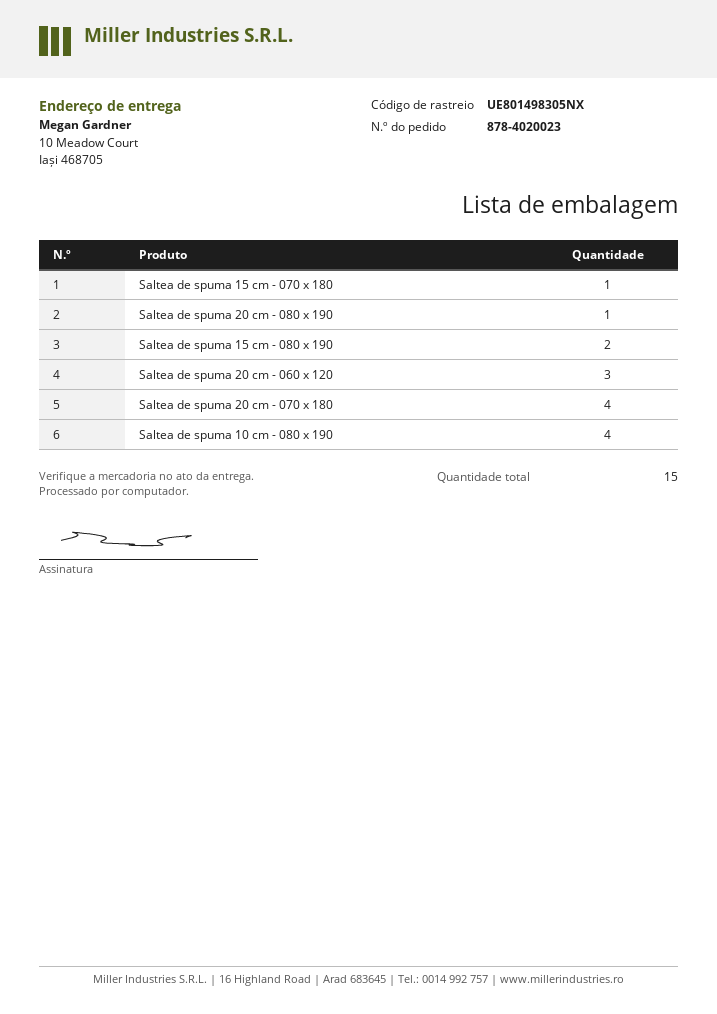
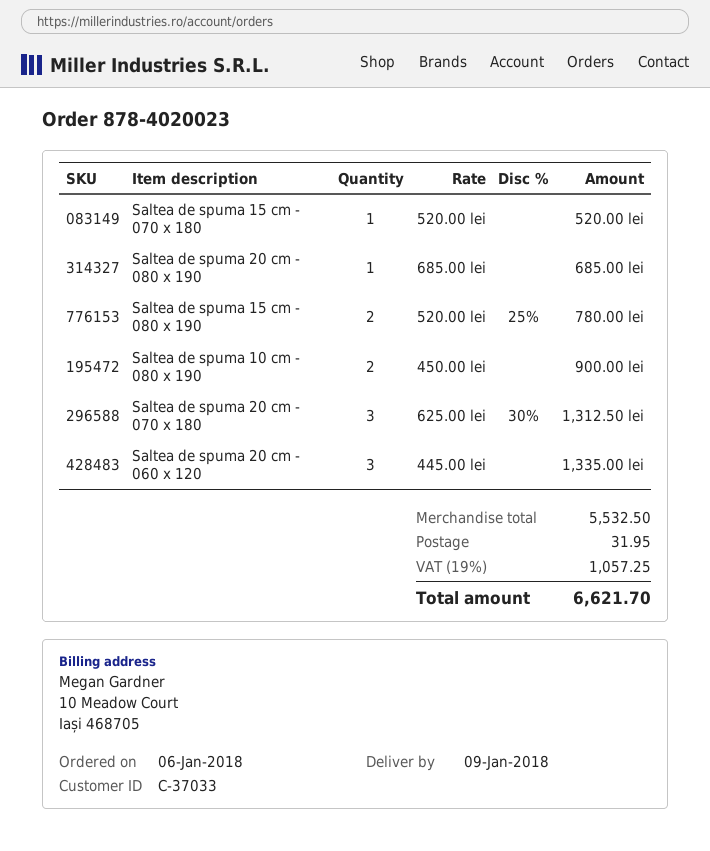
Saltea de spuma 20 cm - 070 x 180: 4 -> 3
Saltea de spuma 10 cm - 080 x 190: 4 -> 2

